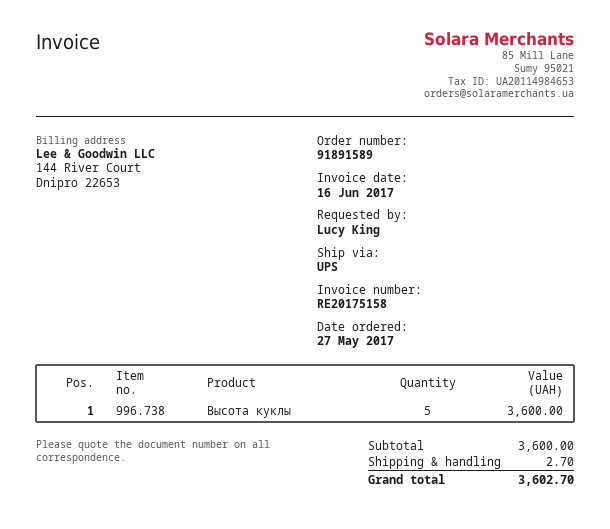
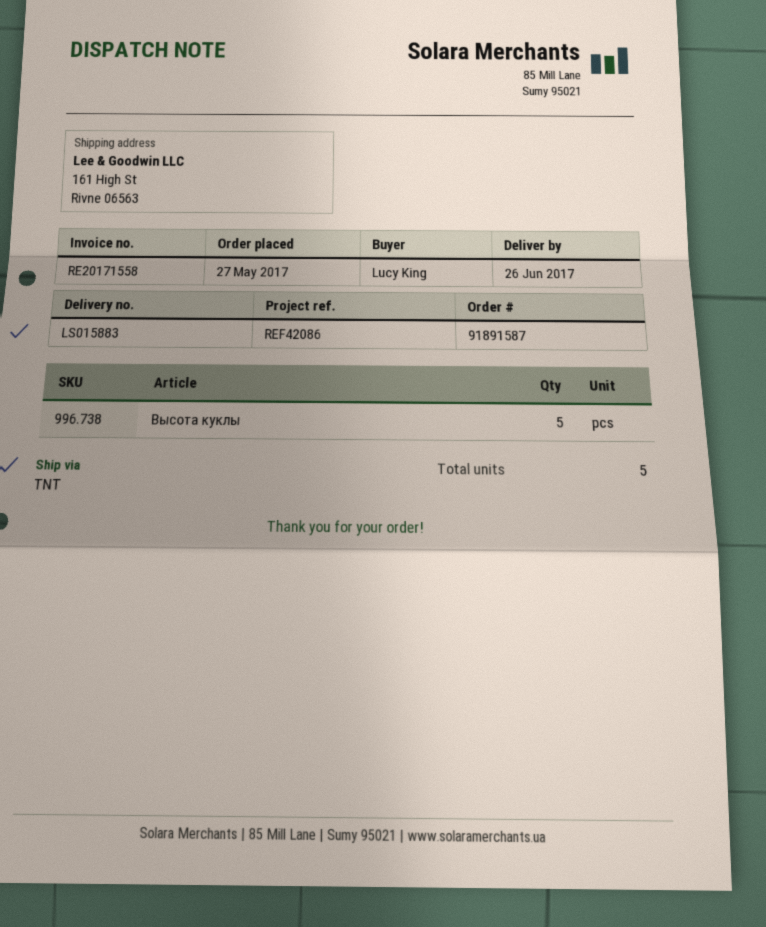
order number: 91891589 -> 91891587
invoice number: RE20175158 -> RE20171558
shipping method: UPS -> TNT

